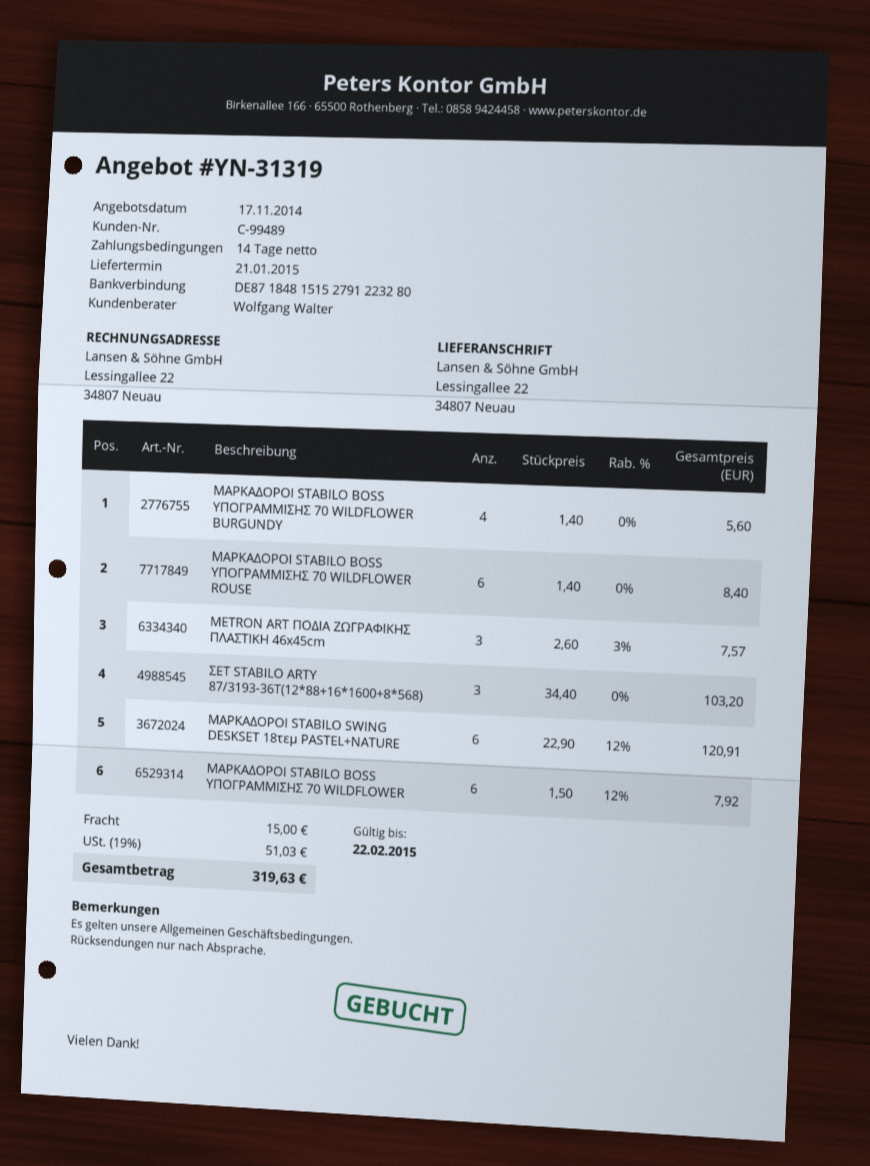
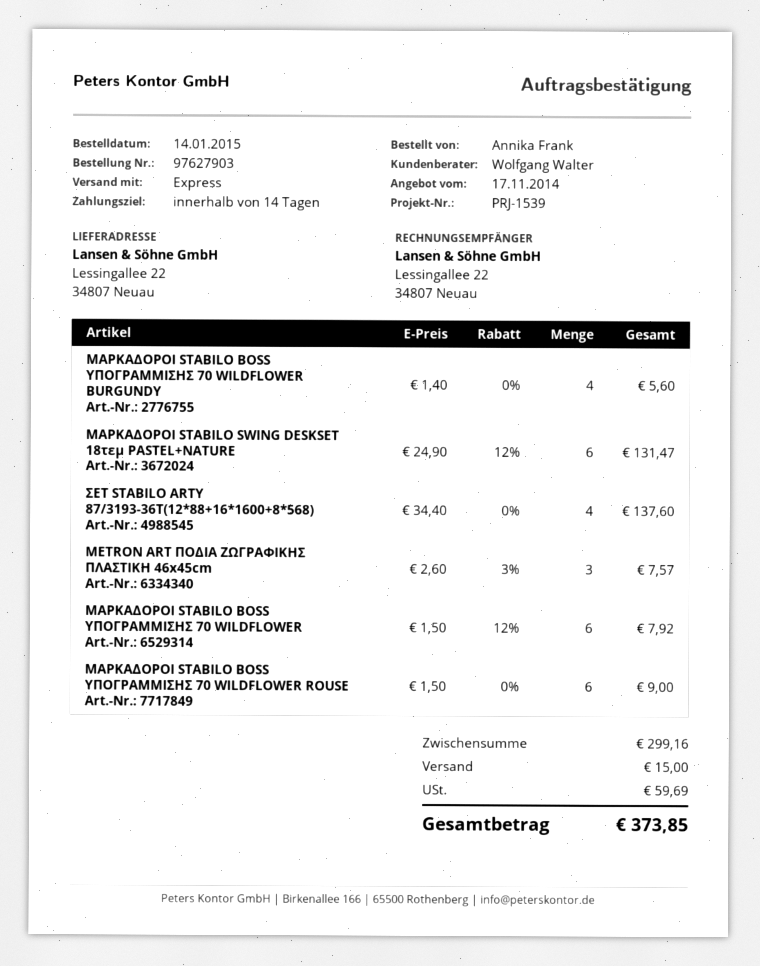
ΜΑΡΚΑΔΟΡΟΙ STABILO BOSS ΥΠΟΓΡΑΜΜΙΣΗΣ 70 WILDFLOWER ROUSE: 6 x 1.40 = 8.40 -> 6 x 1.50 = 9.00
ΣΕΤ STABILO ARTY 87/3193-36Τ(12*88+16*1600+8*568): 3 x 34.40 = 103.20 -> 4 x 34.40 = 137.60
ΜΑΡΚΑΔΟΡΟΙ STABILO SWING DESKSET 18τεμ PASTEL+NATURE: 6 x 22.90 - 12% = 120.91 -> 6 x 24.90 - 12% = 131.47
tax: 51.03 -> 59.69
total: 319.63 -> 373.85

